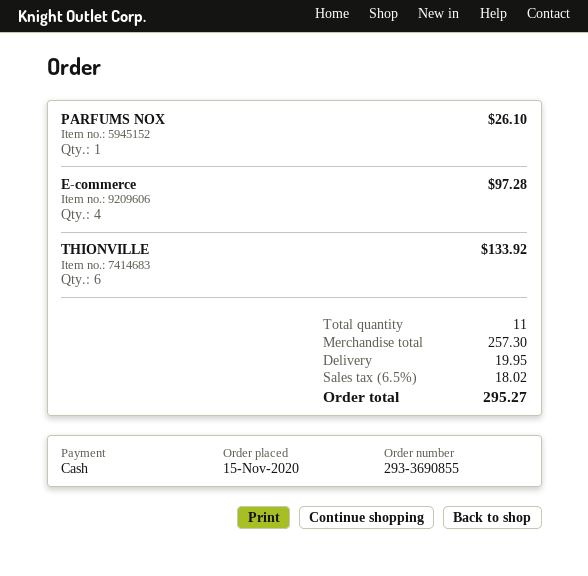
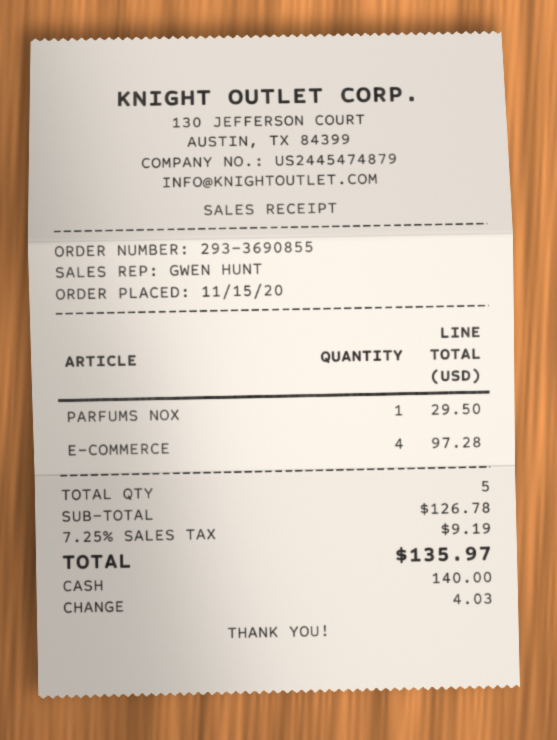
PARFUMS NOX: 1 for 26.10 -> 1 for 29.50
THIONVILLE: 6 for 133.92 -> none
total quantity: 11 -> 5
subtotal: 257.30 -> 126.78
shipping: 19.95 -> none
tax: 6.5% = 18.02 -> 7.25% = 9.19
total: 295.27 -> 135.97

